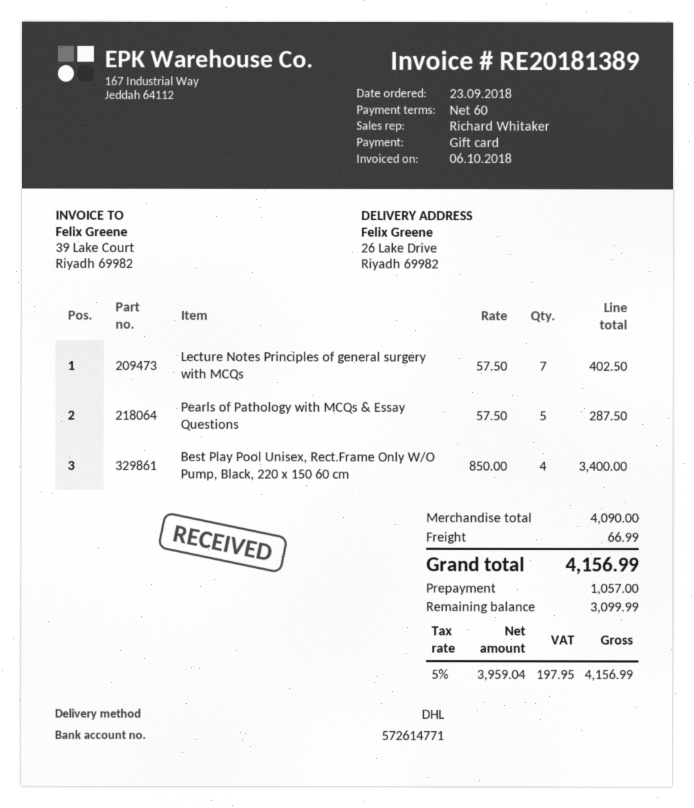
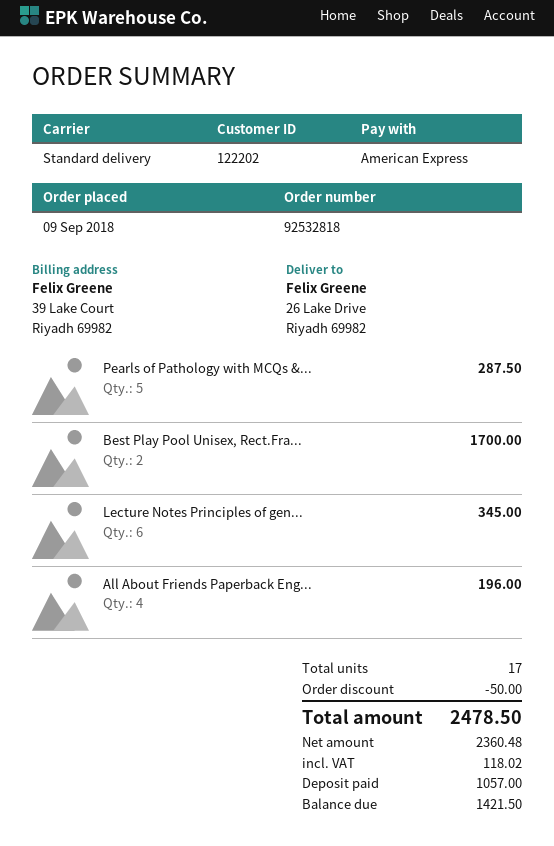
order date: 2018-09-23 -> 2018-09-09
payment method: gift card -> American Express
shipping method: DHL -> standard
Lecture Notes Principles of general surgery with MCQs: 7 for 402.50 -> 6 for 345.00
Best Play Pool Unisex, Rect.Frame Only W/O Pump, Black, 220 x 150 60 cm: 4 for 3400.00 -> 2 for 1700.00
All About Friends Paperback Eng...: none -> 4 for 196.00
discount: none -> 50.00
shipping: 66.99 -> none
net: 3959.04 -> 2360.48
tax: 197.95 -> 118.02
total: 4156.99 -> 2478.50
balance: 3099.99 -> 1421.50

